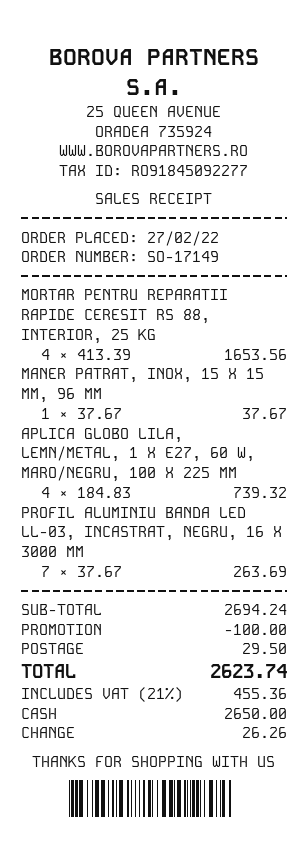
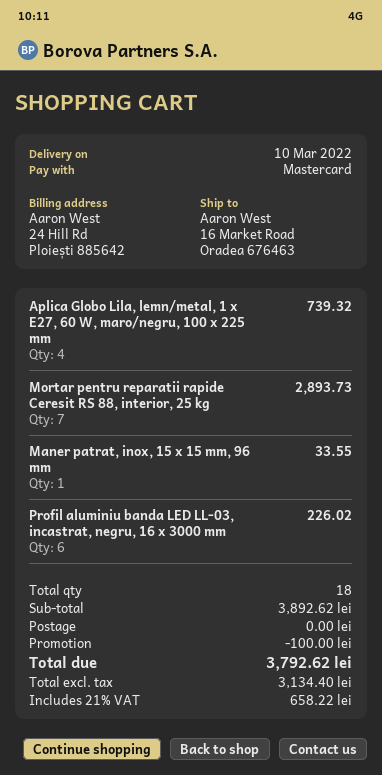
payment method: cash -> Mastercard
MORTAR PENTRU REPARATII RAPIDE CERESIT RS 88, INTERIOR, 25 KG: 4 for 1653.56 -> 7 for 2893.73
MANER PATRAT, INOX, 15 X 15 MM, 96 MM: 1 for 37.67 -> 1 for 33.55
PROFIL ALUMINIU BANDA LED LL-03, INCASTRAT, NEGRU, 16 X 3000 MM: 7 for 263.69 -> 6 for 226.02
subtotal: 2694.24 -> 3892.62
shipping: 29.50 -> 0.00
tax: 21% = 455.36 -> 21% = 658.22
total: 2623.74 -> 3792.62

